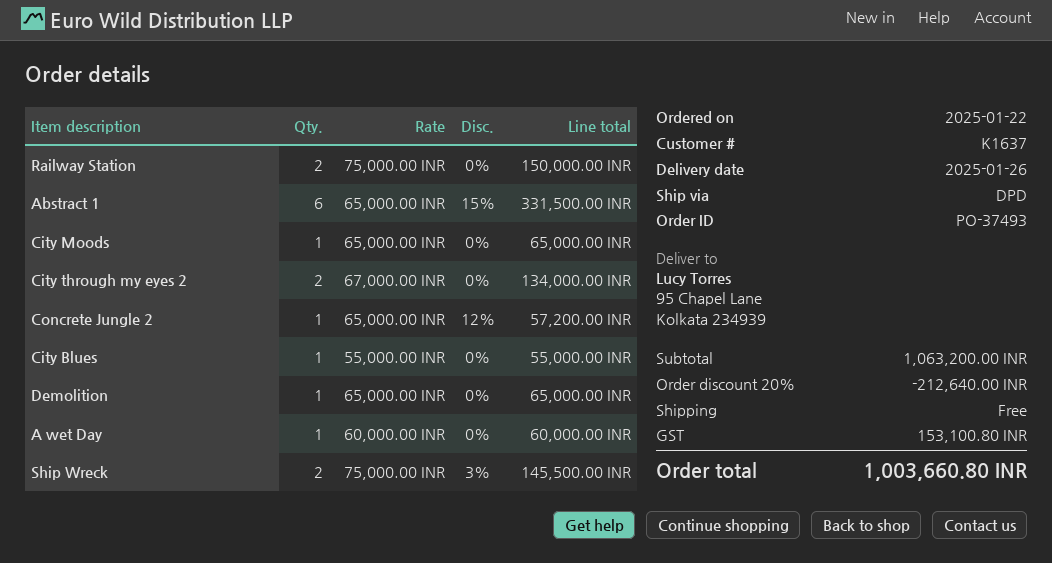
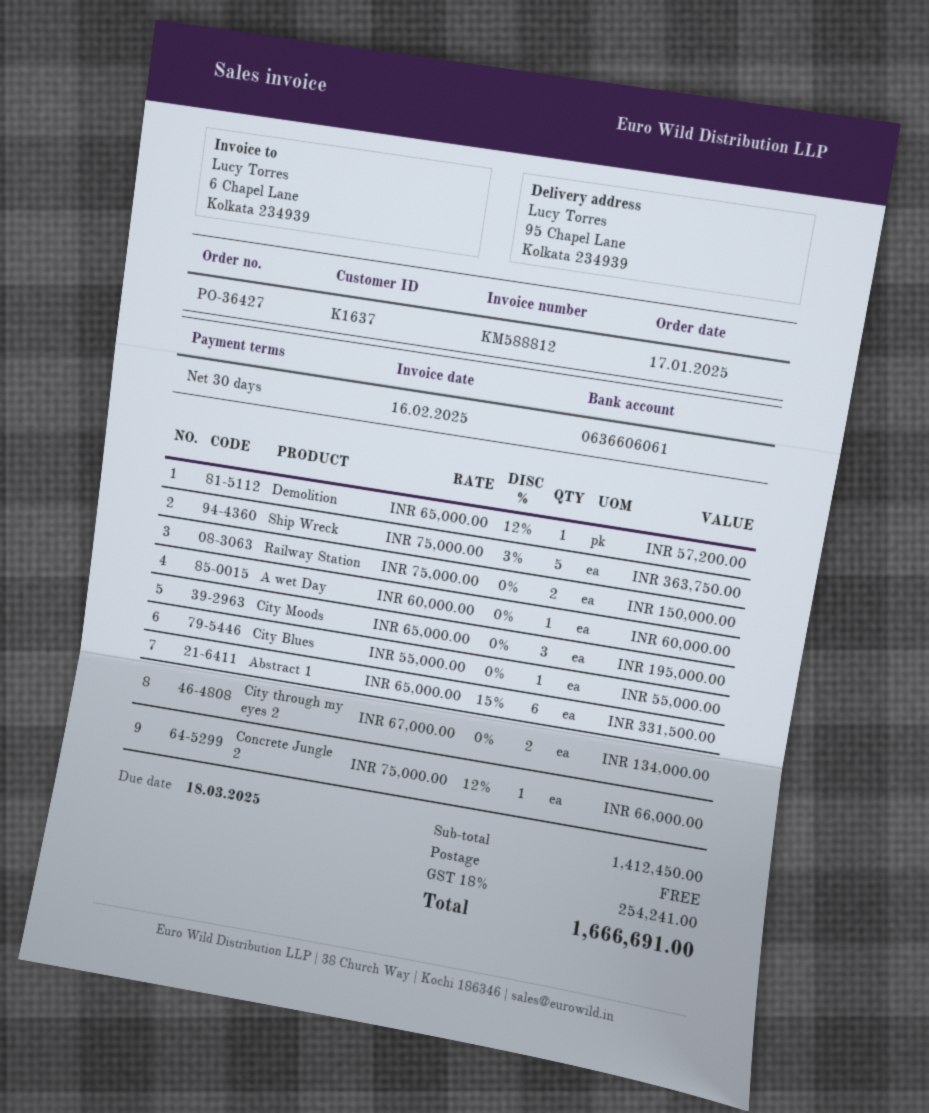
order number: PO-37493 -> PO-36427
order date: 2025-01-22 -> 2025-01-17
City Moods: 1 x 65000.00 = 65000.00 -> 3 x 65000.00 = 195000.00
Concrete Jungle 2: 1 x 65000.00 - 12% = 57200.00 -> 1 x 75000.00 - 12% = 66000.00
Demolition: 1 x 65000.00 = 65000.00 -> 1 x 65000.00 - 12% = 57200.00
Ship Wreck: 2 x 75000.00 - 3% = 145500.00 -> 5 x 75000.00 - 3% = 363750.00
subtotal: 1063200.00 -> 1412450.00
discount: 20% = 212640.00 -> none
tax: 153100.80 -> 254241.00
total: 1003660.80 -> 1666691.00

